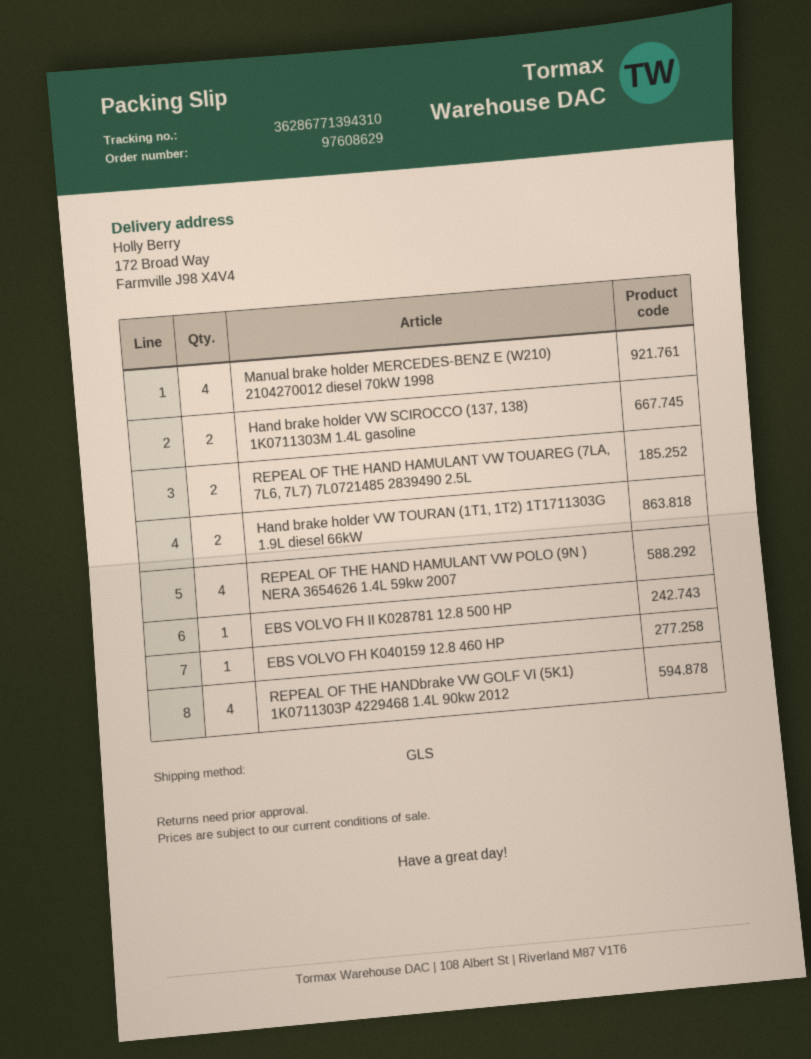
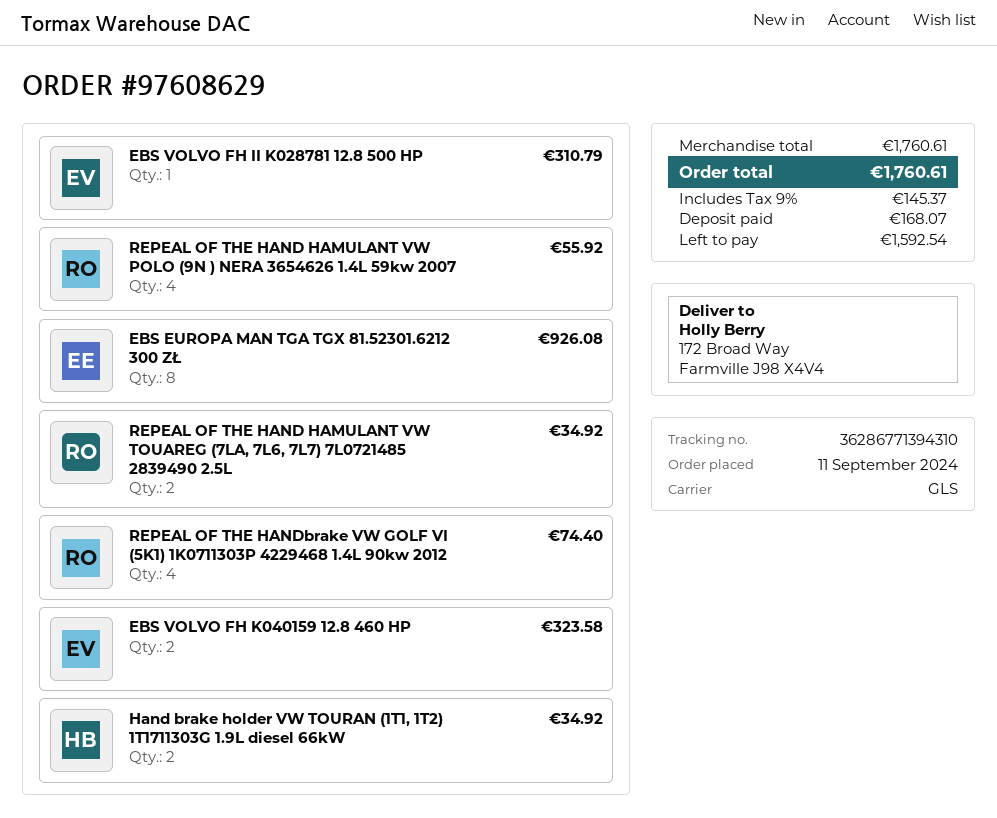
Manual brake holder MERCEDES-BENZ E (W210) 2104270012 diesel 70kW 1998: 4 -> none
Hand brake holder VW SCIROCCO (137, 138) 1K0711303M 1.4L gasoline: 2 -> none
EBS VOLVO FH K040159 12.8 460 HP: 1 -> 2
EBS EUROPA MAN TGA TGX 81.52301.6212 300 ZŁ: none -> 8

